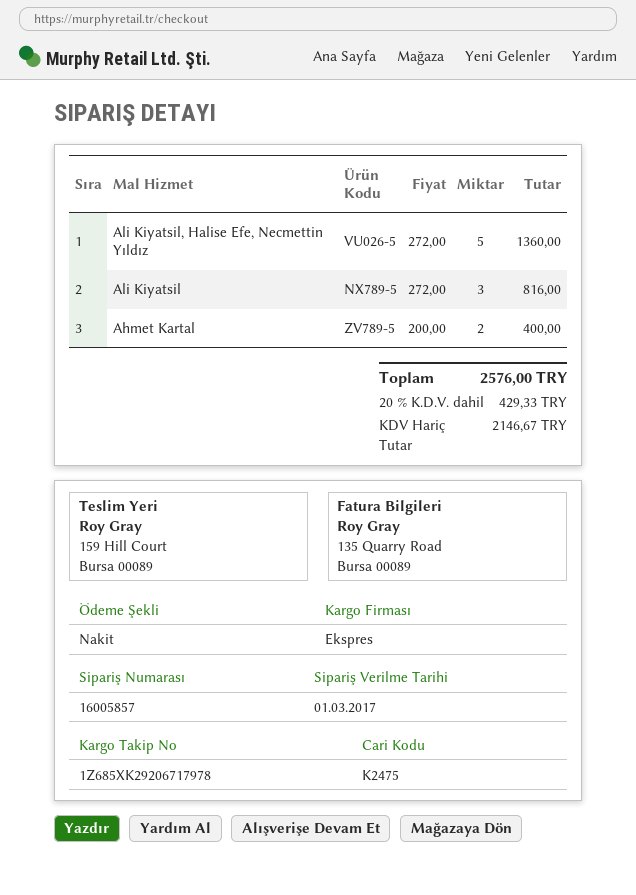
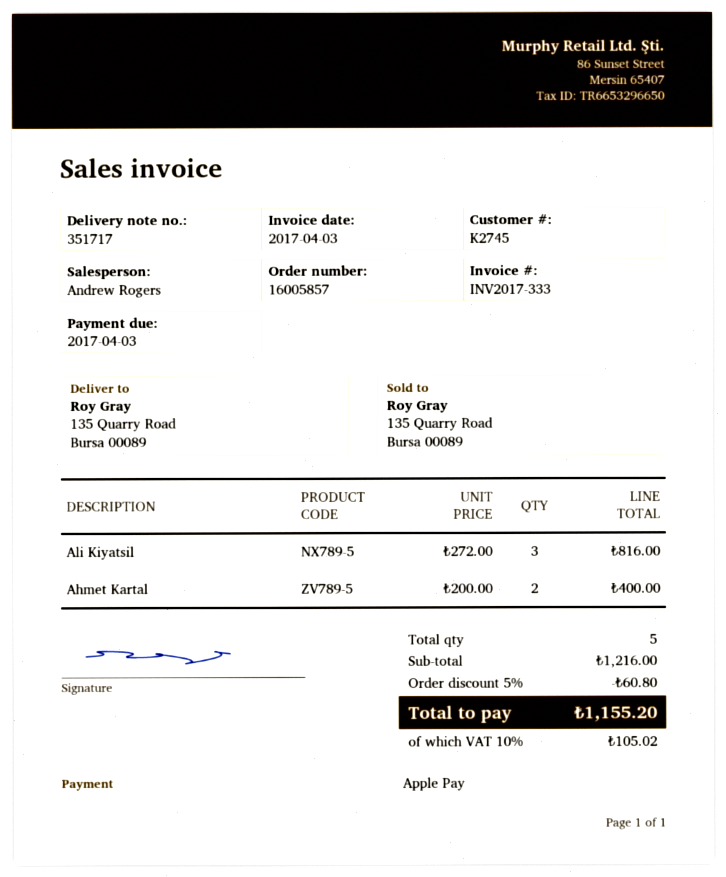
customer number: K2475 -> K2745
payment method: cash -> Apple Pay
ship to: 159 Hill Court, Bursa 00089 -> 135 Quarry Road, Bursa 00089
Ali Kiyatsil, Halise Efe, Necmettin Yıldız: 5 x 272.00 = 1360.00 -> none
discount: none -> 5% = 60.80
tax: 20% = 429.33 -> 10% = 105.02
total: 2576.00 -> 1155.20

